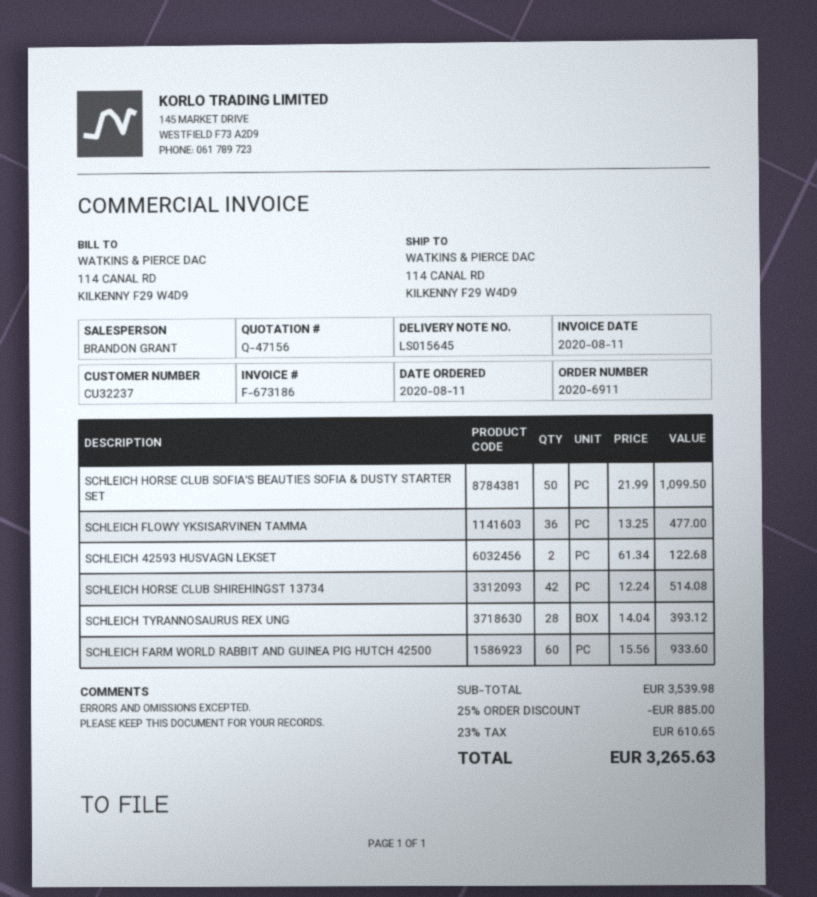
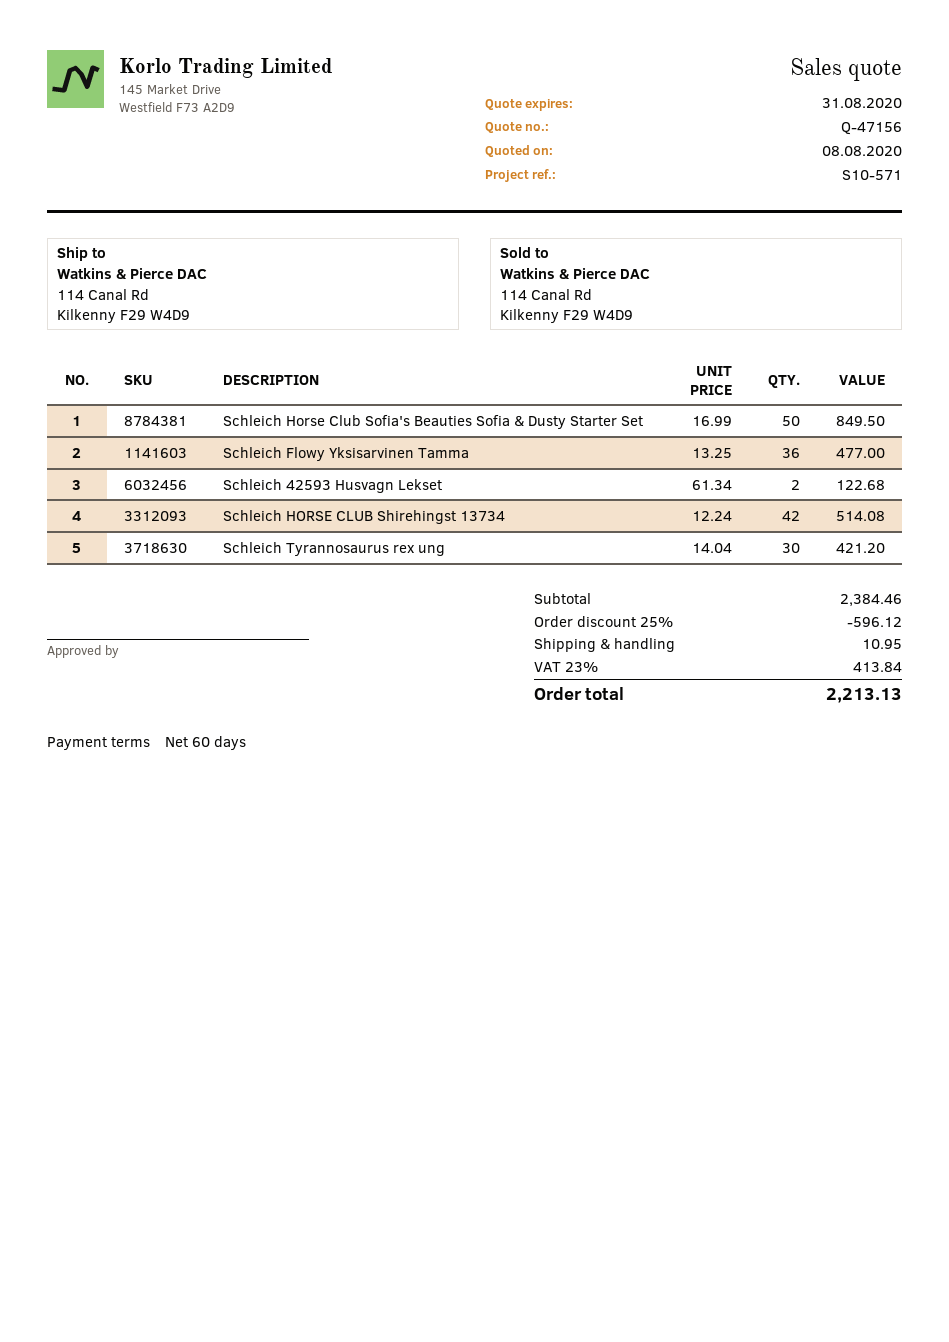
SCHLEICH HORSE CLUB SOFIA'S BEAUTIES SOFIA & DUSTY STARTER SET: 50 x 21.99 = 1099.50 -> 50 x 16.99 = 849.50
SCHLEICH TYRANNOSAURUS REX UNG: 28 x 14.04 = 393.12 -> 30 x 14.04 = 421.20
SCHLEICH FARM WORLD RABBIT AND GUINEA PIG HUTCH 42500: 60 x 15.56 = 933.60 -> none
subtotal: 3539.98 -> 2384.46
discount: 25% = 885.00 -> 25% = 596.12
shipping: none -> 10.95
tax: 23% = 610.65 -> 23% = 413.84
total: 3265.63 -> 2213.13

